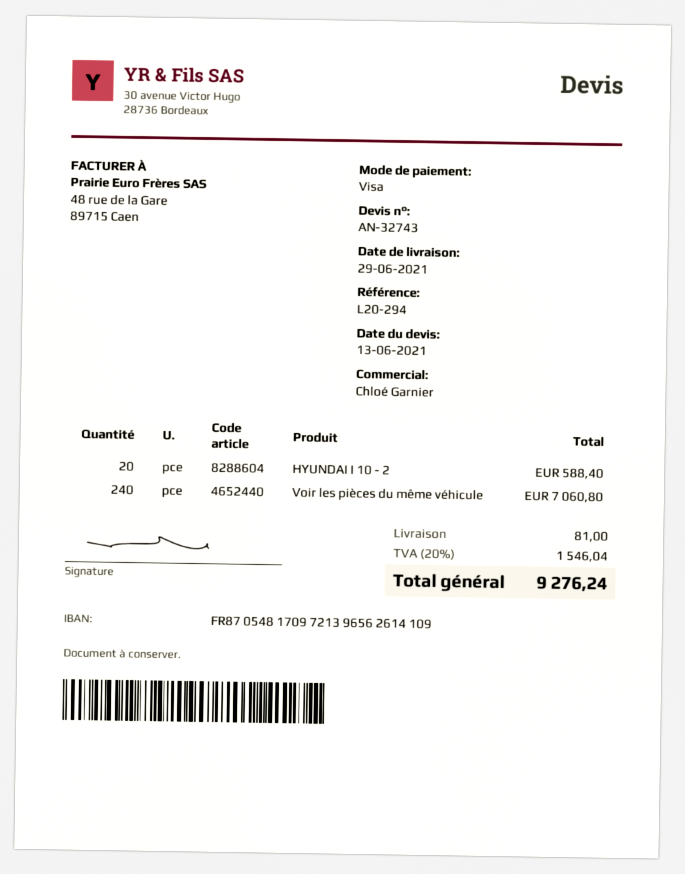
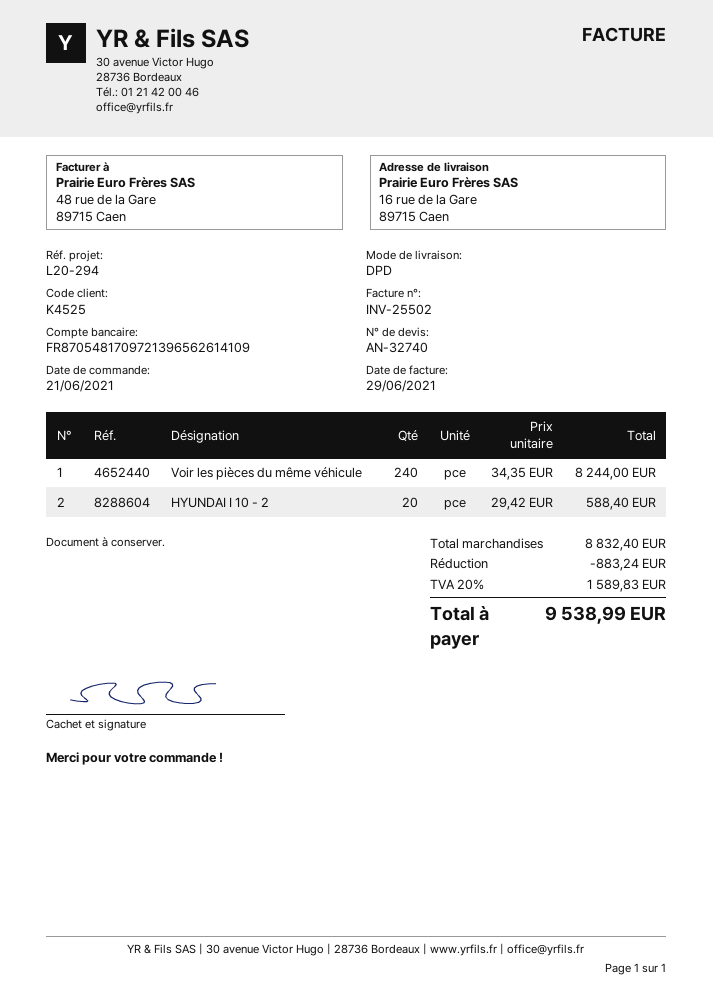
quote number: AN-32743 -> AN-32740
Voir les pièces du même véhicule: 240 for 7060.80 -> 240 for 8244.00
discount: none -> 883.24
shipping: 81.00 -> none
tax: 20% = 1546.04 -> 20% = 1589.83
total: 9276.24 -> 9538.99

